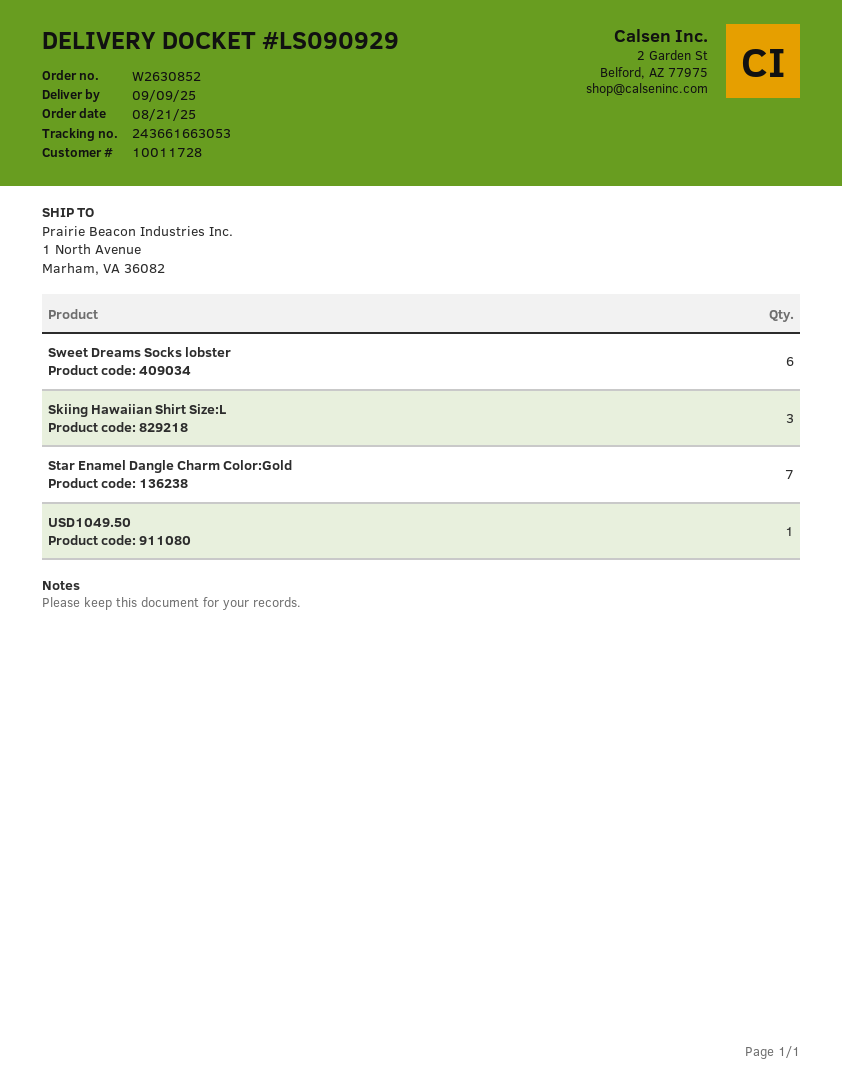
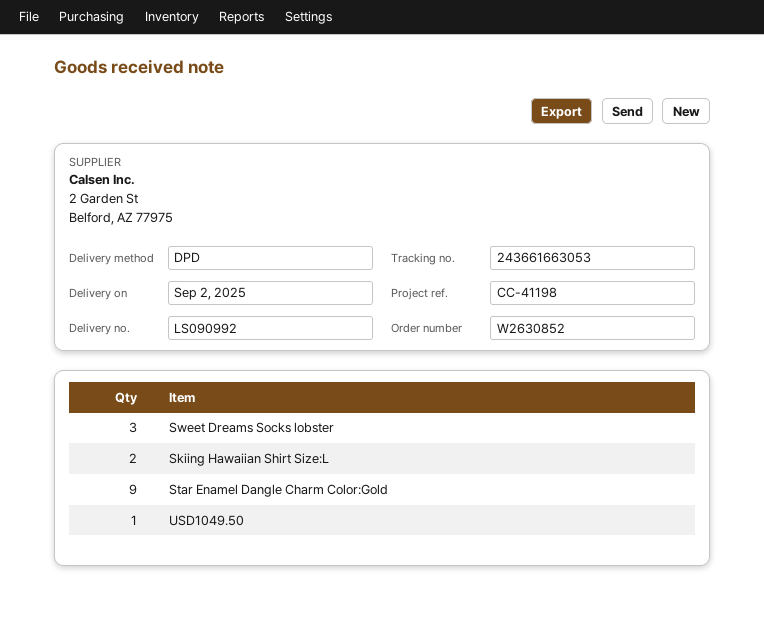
delivery note number: LS090929 -> LS090992
delivery date: 2025-09-09 -> 2025-09-02
Sweet Dreams Socks lobster: 6 -> 3
Skiing Hawaiian Shirt Size:L: 3 -> 2
Star Enamel Dangle Charm Color:Gold: 7 -> 9

